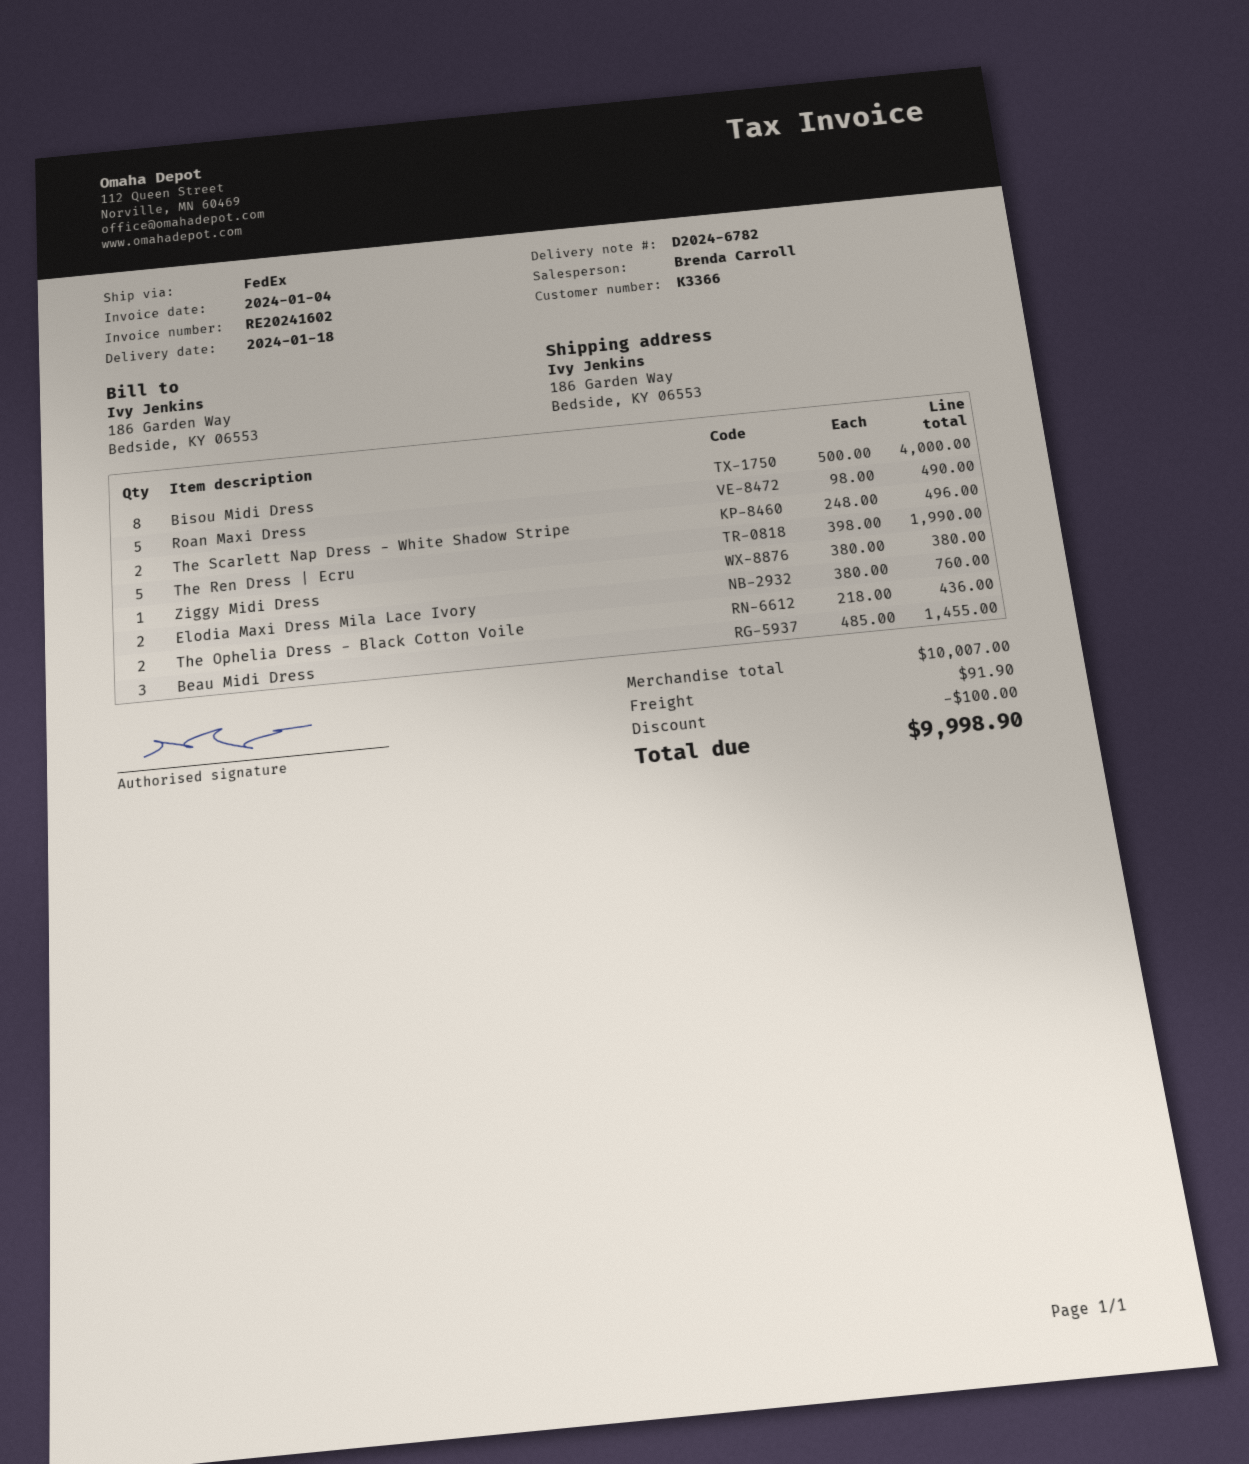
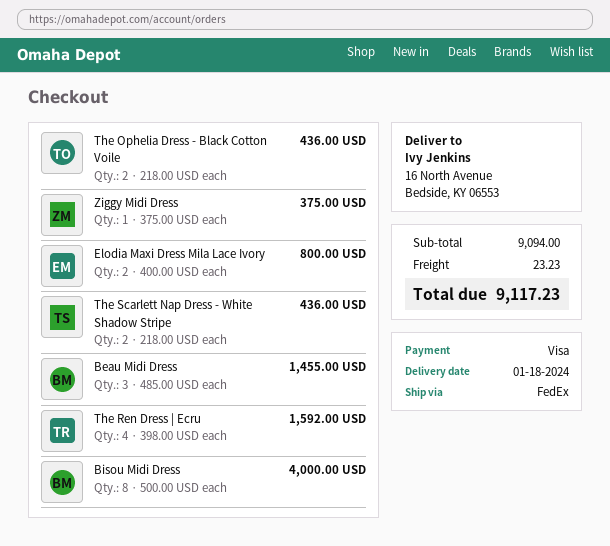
ship to: 186 Garden Way, Bedside, KY 06553 -> 16 North Avenue, Bedside, KY 06553
Roan Maxi Dress: 5 x 98.00 = 490.00 -> none
The Scarlett Nap Dress - White Shadow Stripe: 2 x 248.00 = 496.00 -> 2 x 218.00 = 436.00
The Ren Dress | Ecru: 5 x 398.00 = 1990.00 -> 4 x 398.00 = 1592.00
Ziggy Midi Dress: 1 x 380.00 = 380.00 -> 1 x 375.00 = 375.00
Elodia Maxi Dress Mila Lace Ivory: 2 x 380.00 = 760.00 -> 2 x 400.00 = 800.00
subtotal: 10007.00 -> 9094.00
discount: 100.00 -> none
shipping: 91.90 -> 23.23
total: 9998.90 -> 9117.23

